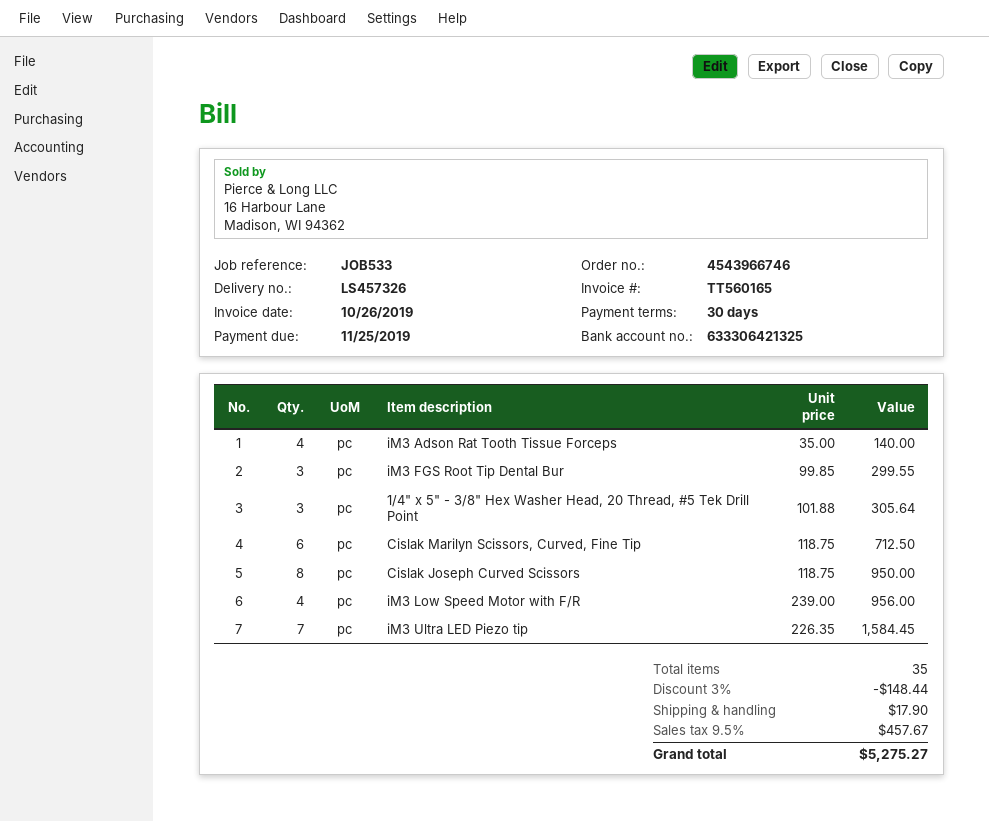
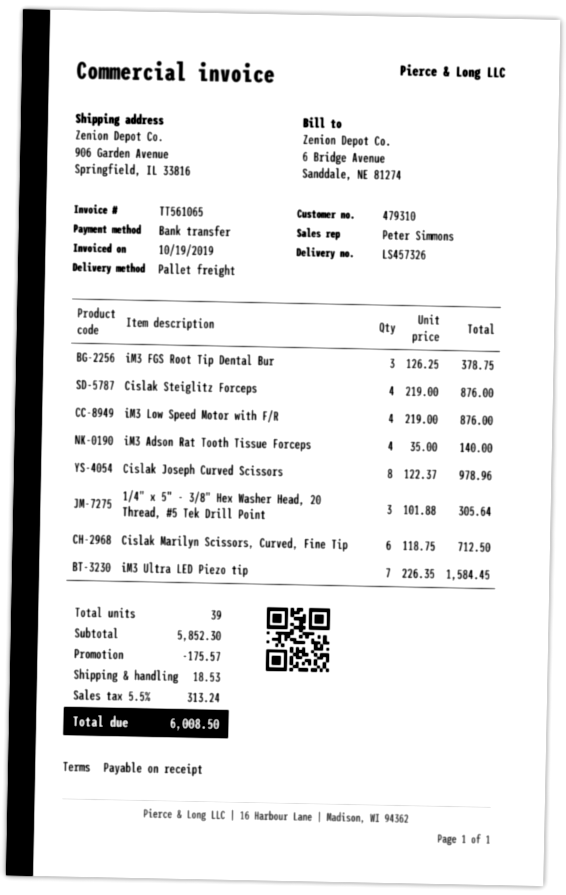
invoice number: TT560165 -> TT561065
invoice date: 2019-10-26 -> 2019-10-19
payment terms: 30 days -> on receipt
iM3 FGS Root Tip Dental Bur: 3 x 99.85 = 299.55 -> 3 x 126.25 = 378.75
Cislak Joseph Curved Scissors: 8 x 118.75 = 950.00 -> 8 x 122.37 = 978.96
iM3 Low Speed Motor with F/R: 4 x 239.00 = 956.00 -> 4 x 219.00 = 876.00
Cislak Steiglitz Forceps: none -> 4 x 219.00 = 876.00
total quantity: 35 -> 39
discount: 148.44 -> 175.57
shipping: 17.90 -> 18.53
tax: 9.5% = 457.67 -> 5.5% = 313.24
total: 5275.27 -> 6008.50

